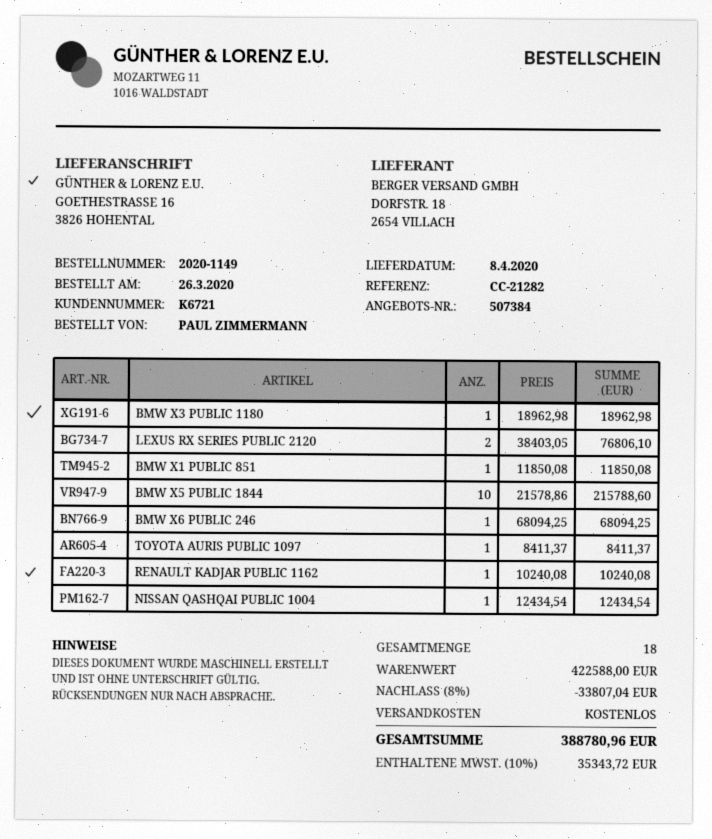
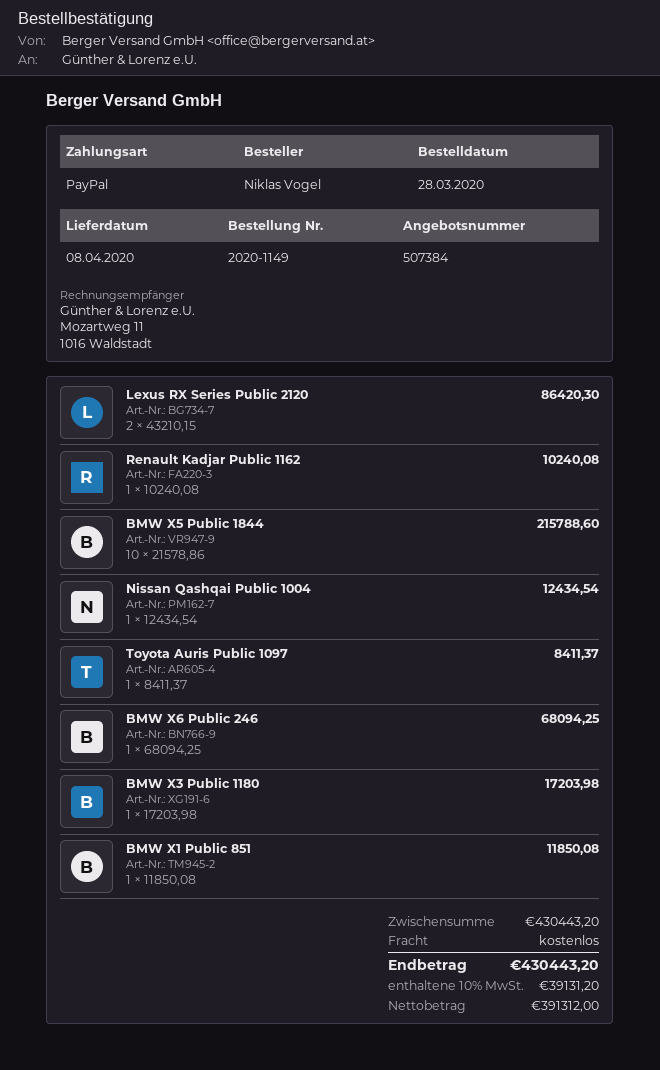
order date: 2020-03-26 -> 2020-03-28
ordered by: PAUL ZIMMERMANN -> Niklas Vogel
BMW X3 PUBLIC 1180: 1 x 18962.98 = 18962.98 -> 1 x 17203.98 = 17203.98
LEXUS RX SERIES PUBLIC 2120: 2 x 38403.05 = 76806.10 -> 2 x 43210.15 = 86420.30
subtotal: 422588.00 -> 430443.20
discount: 8% = 33807.04 -> none
tax: 10% = 35343.72 -> 10% = 39131.20
total: 388780.96 -> 430443.20

